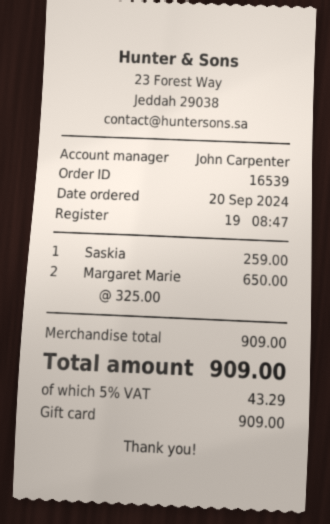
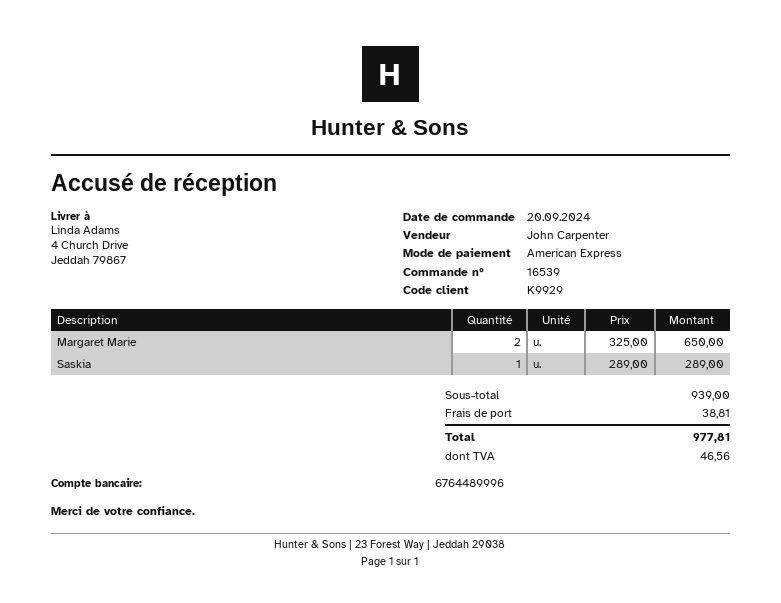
payment method: gift card -> American Express
Saskia: 1 x 259.00 = 259.00 -> 1 x 289.00 = 289.00
subtotal: 909.00 -> 939.00
shipping: none -> 38.81
tax: 43.29 -> 46.56
total: 909.00 -> 977.81

